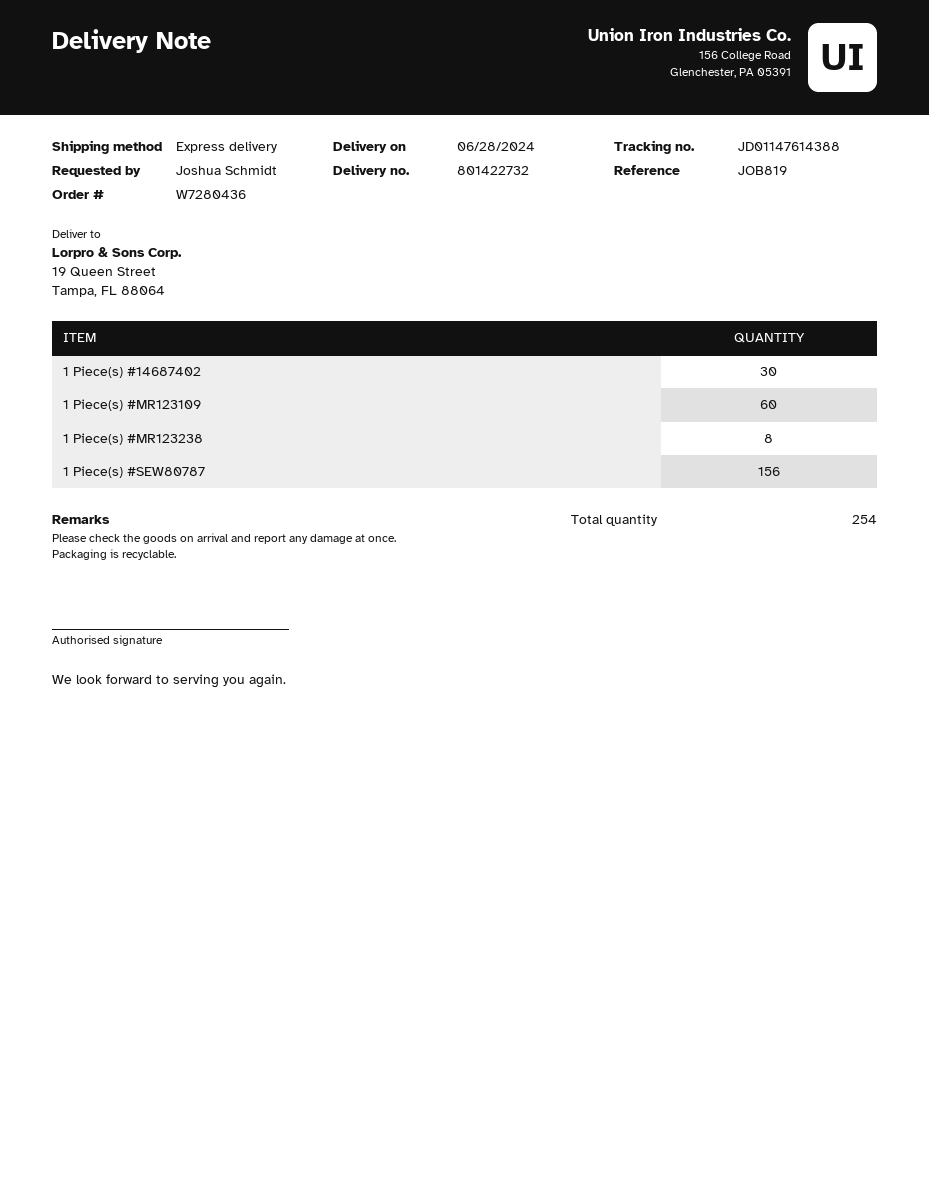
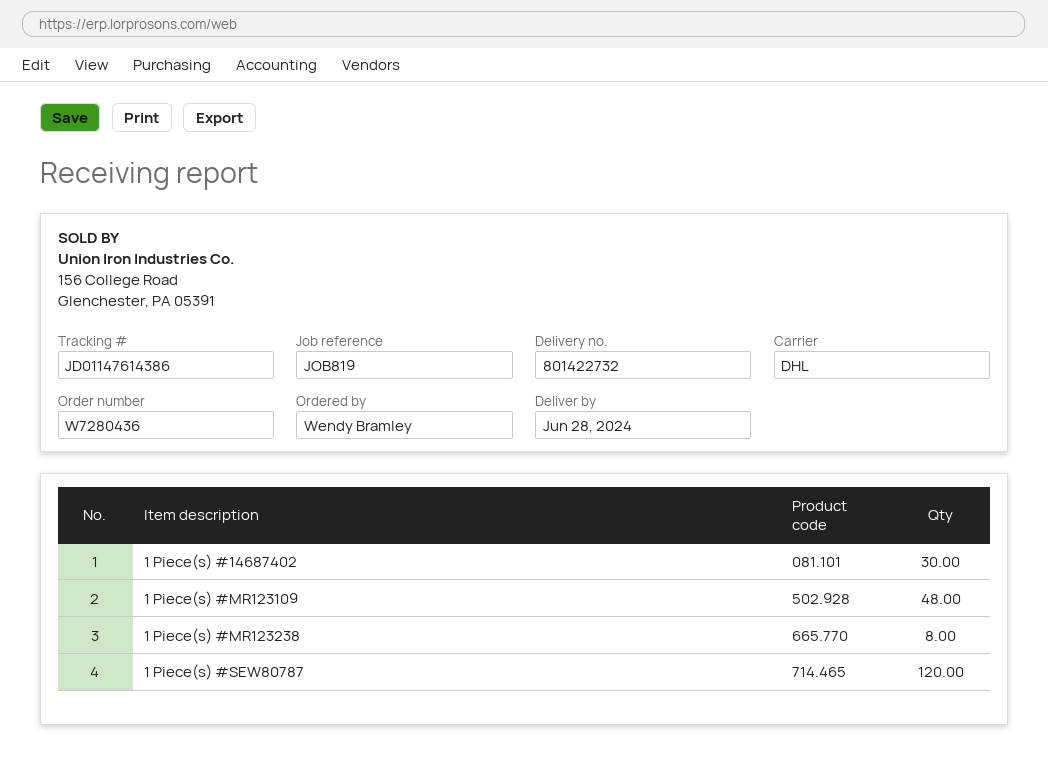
ordered by: Joshua Schmidt -> Wendy Bramley
shipping method: express -> DHL
tracking number: JD01147614388 -> JD01147614386
1 Piece(s) #MR123109: 60 -> 48
1 Piece(s) #SEW80787: 156 -> 120

